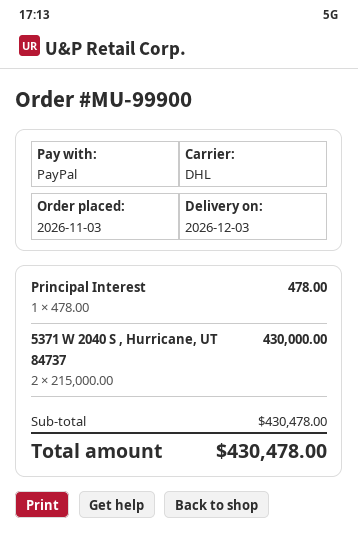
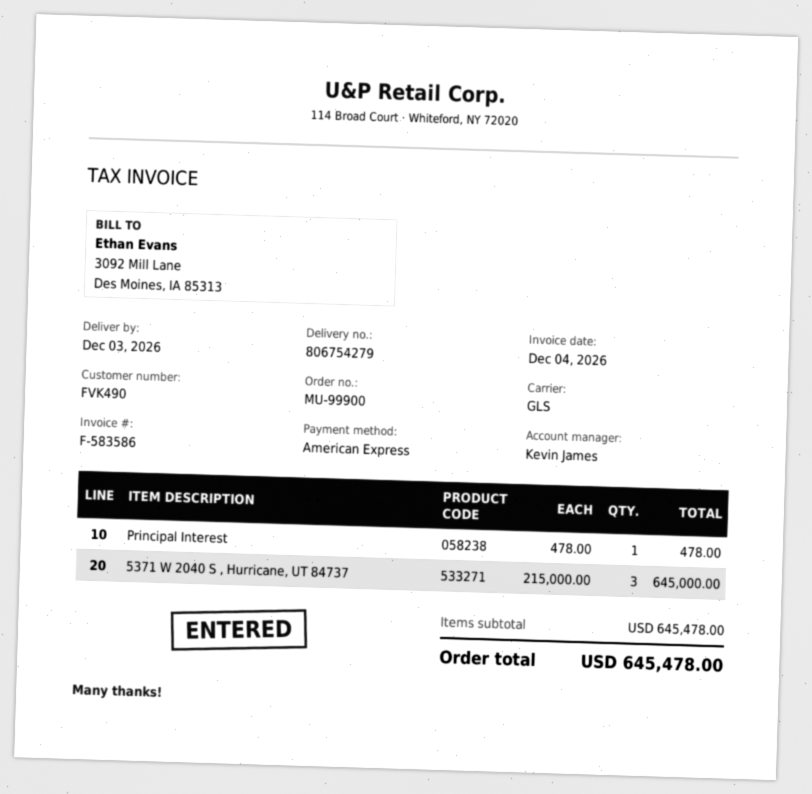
payment method: PayPal -> American Express
shipping method: DHL -> GLS
5371 W 2040 S , Hurricane, UT 84737: 2 x 215000.00 = 430000.00 -> 3 x 215000.00 = 645000.00
subtotal: 430478.00 -> 645478.00
total: 430478.00 -> 645478.00

